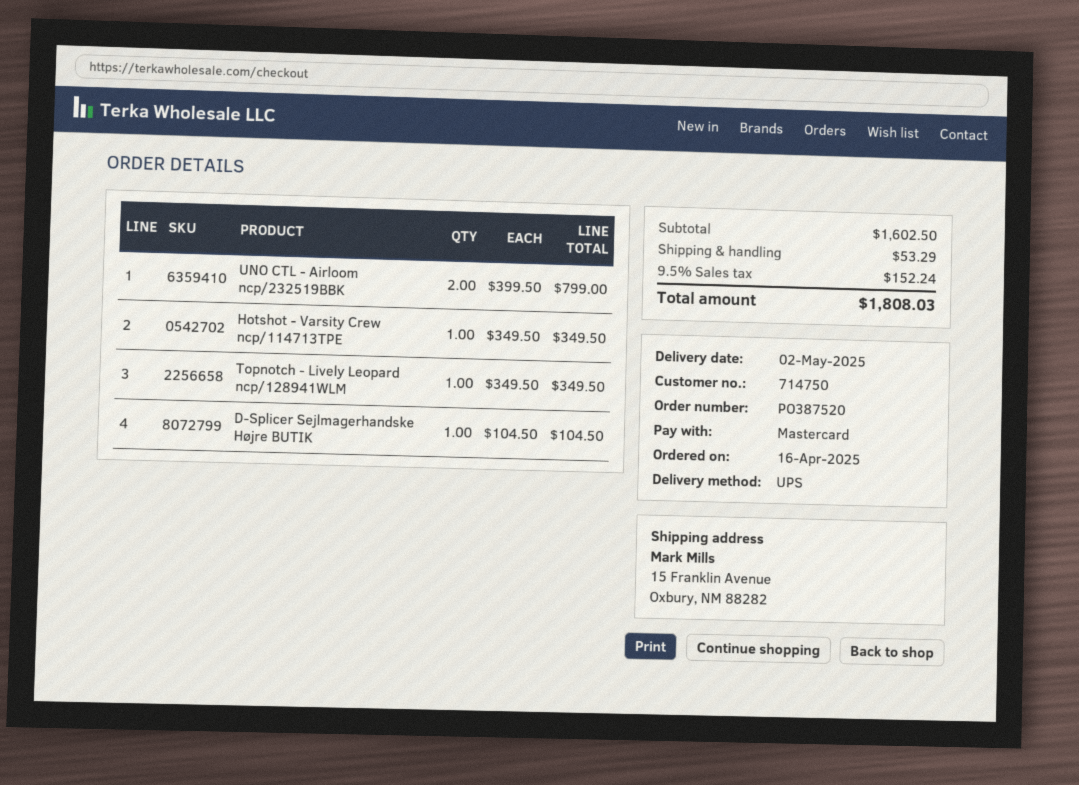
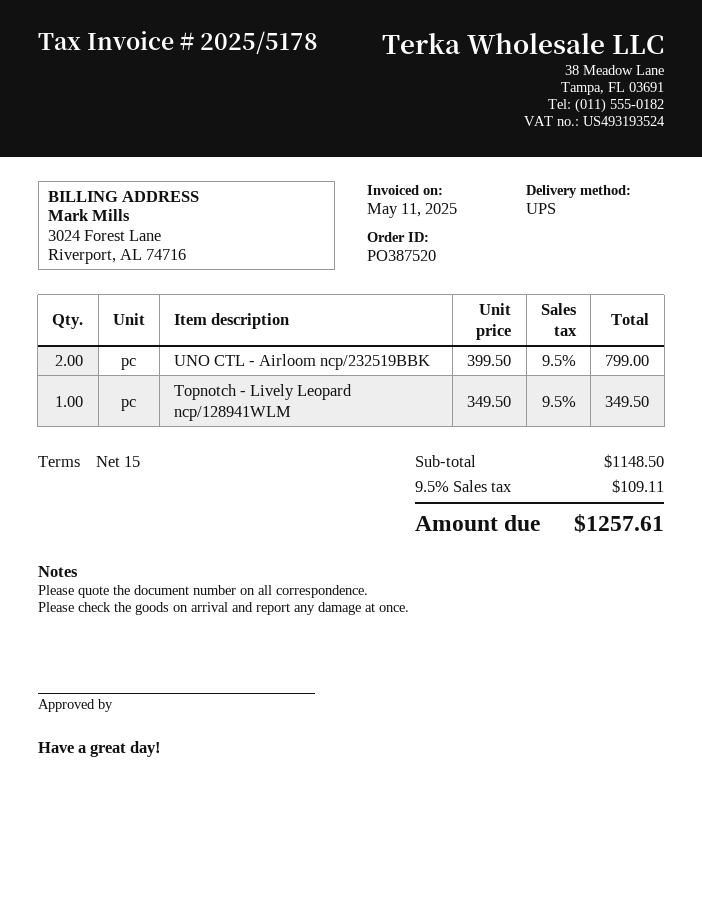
Hotshot - Varsity Crew ncp/114713TPE: 1 x 349.50 = 349.50 -> none
D-Splicer Sejlmagerhandske Højre BUTIK: 1 x 104.50 = 104.50 -> none
subtotal: 1602.50 -> 1148.50
shipping: 53.29 -> none
tax: 9.5% = 152.24 -> 9.5% = 109.11
total: 1808.03 -> 1257.61

